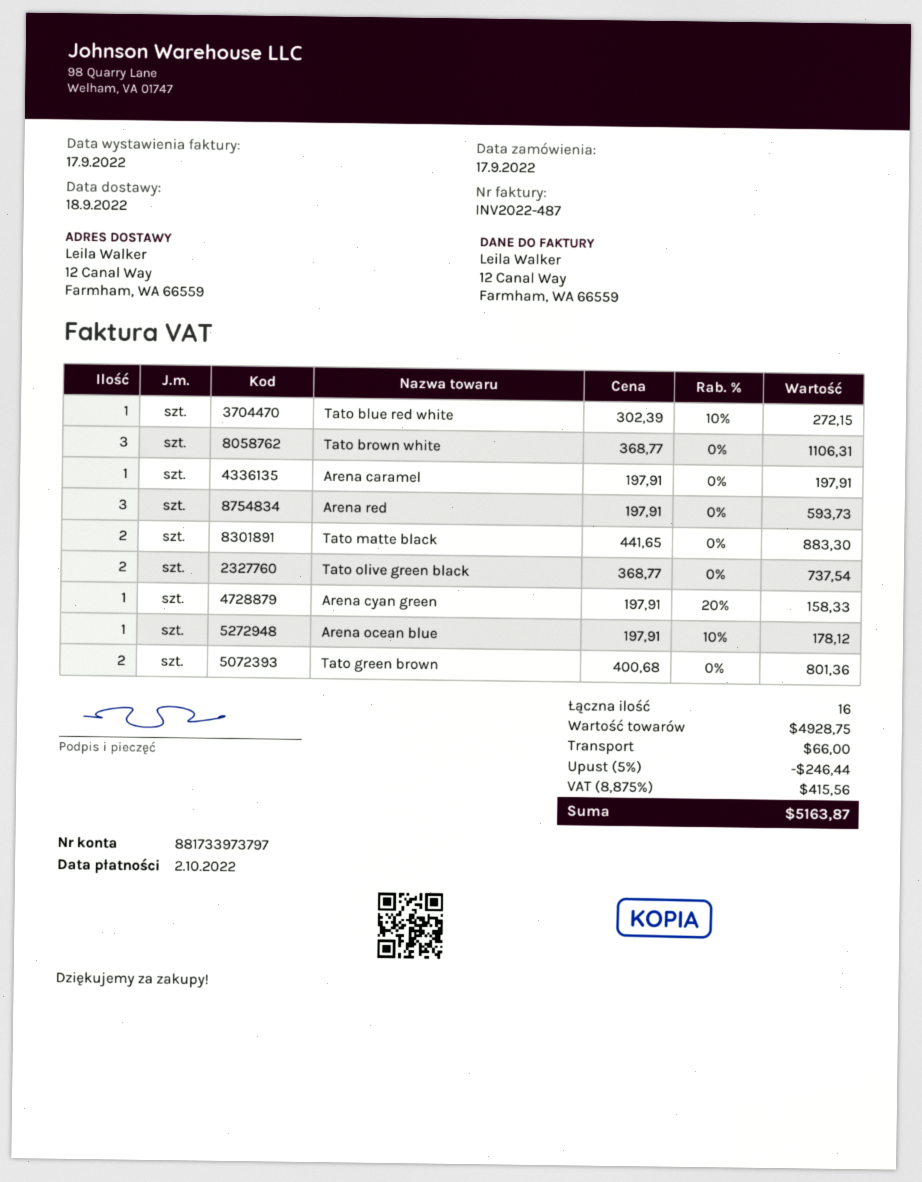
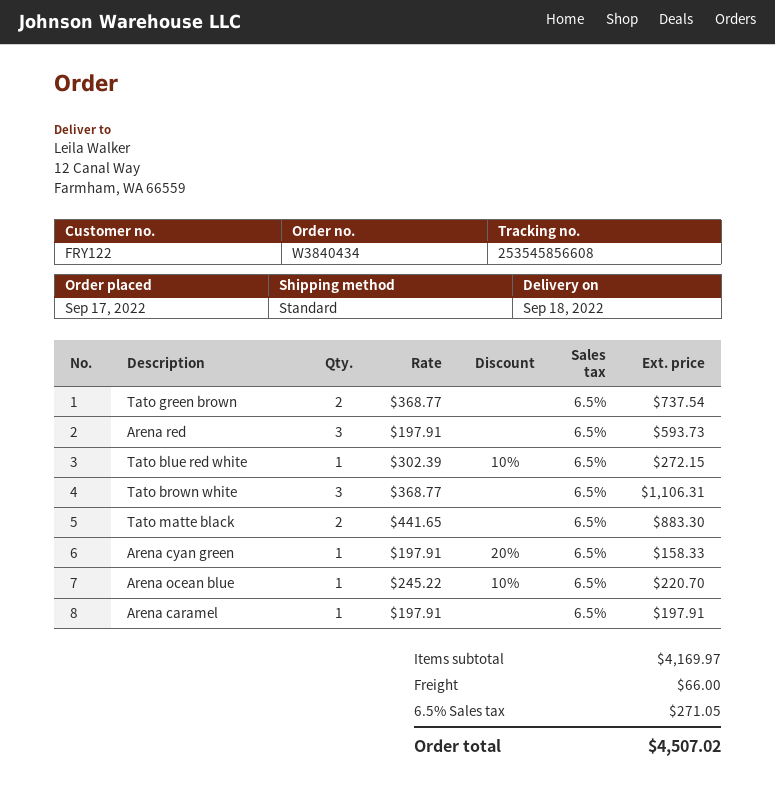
Tato olive green black: 2 x 368.77 = 737.54 -> none
Arena ocean blue: 1 x 197.91 - 10% = 178.12 -> 1 x 245.22 - 10% = 220.70
Tato green brown: 2 x 400.68 = 801.36 -> 2 x 368.77 = 737.54
subtotal: 4928.75 -> 4169.97
discount: 5% = 246.44 -> none
tax: 8.875% = 415.56 -> 6.5% = 271.05
total: 5163.87 -> 4507.02

